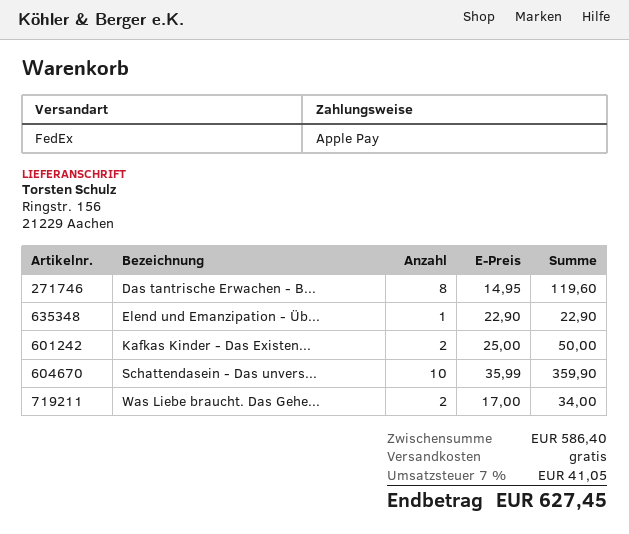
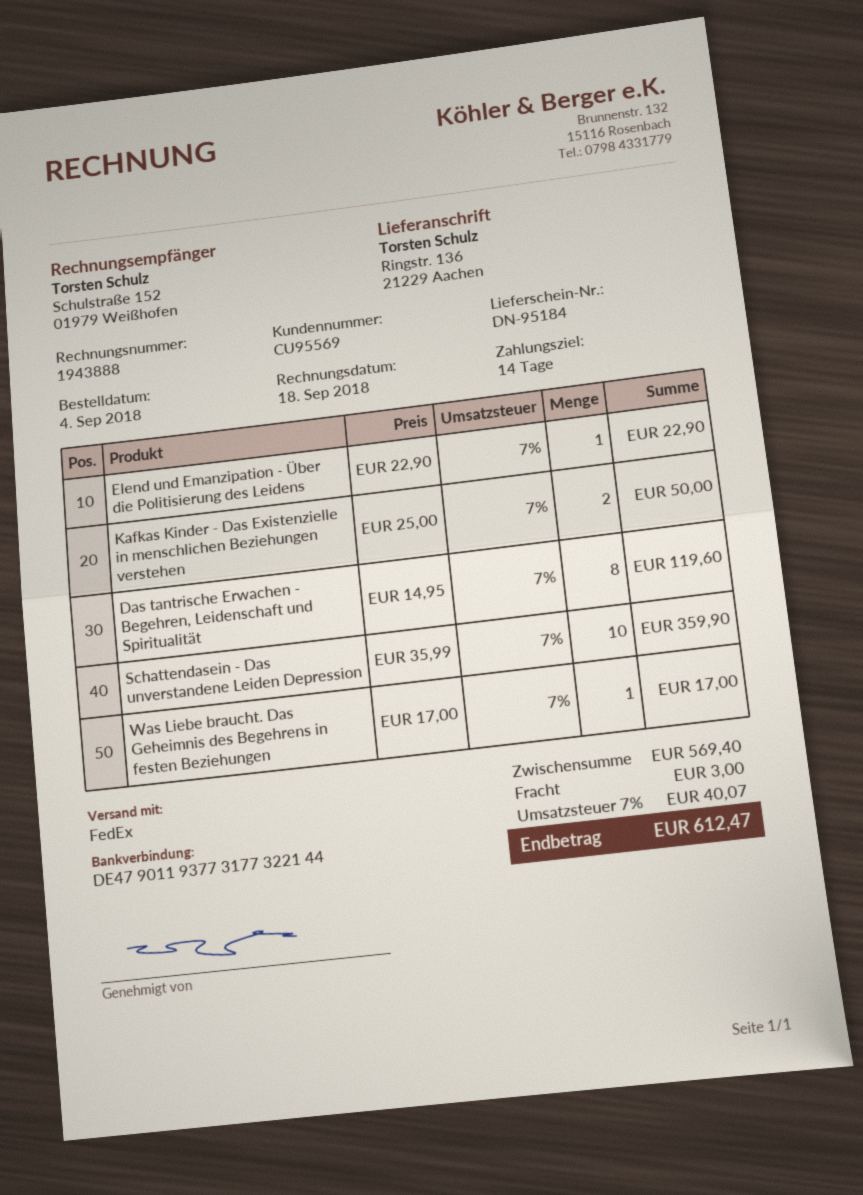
ship to: Ringstr. 156, 21229 Aachen -> Ringstr. 136, 21229 Aachen
Was Liebe braucht. Das Gehe...: 2 x 17.00 = 34.00 -> 1 x 17.00 = 17.00
subtotal: 586.40 -> 569.40
shipping: 0.00 -> 3.00
tax: 7% = 41.05 -> 7% = 40.07
total: 627.45 -> 612.47

